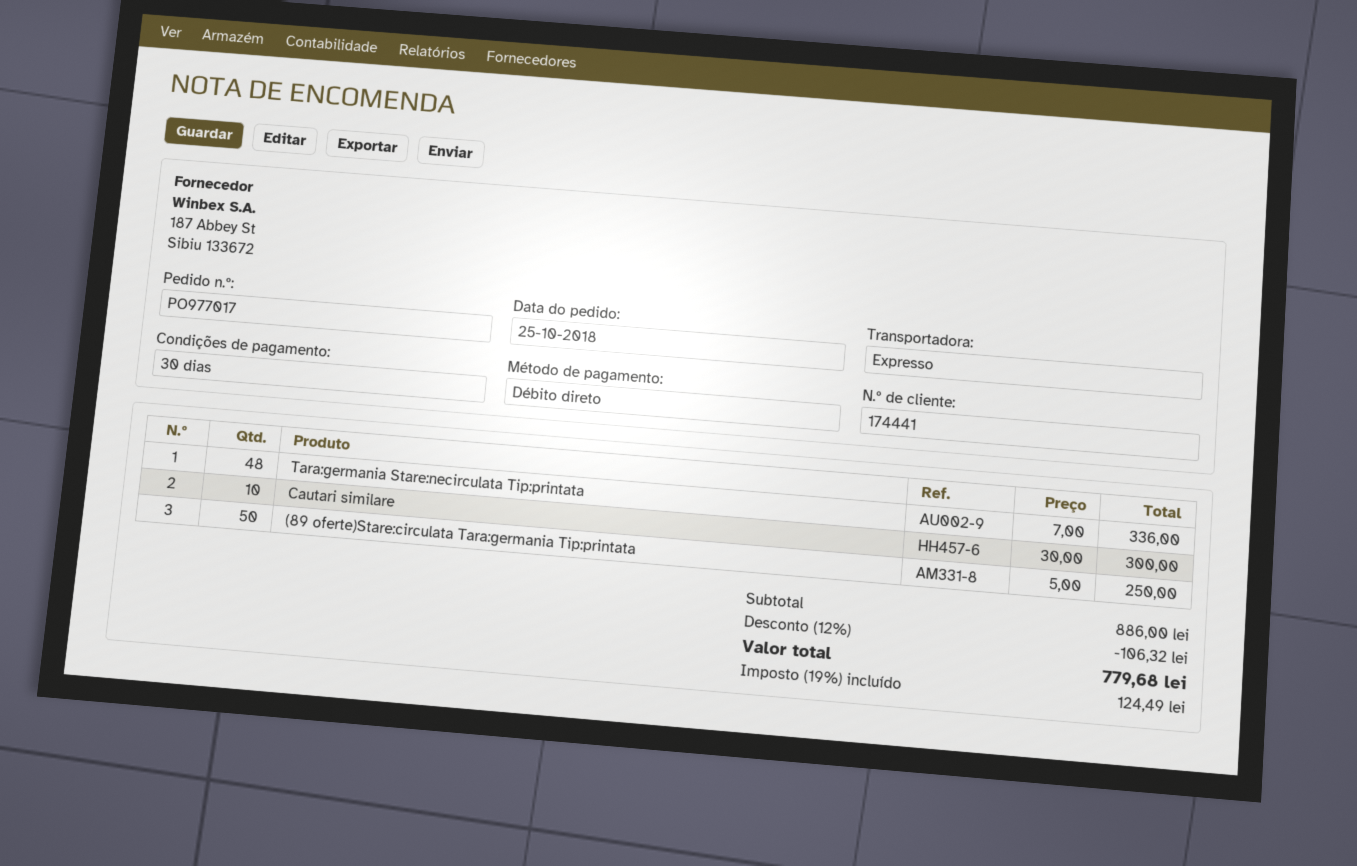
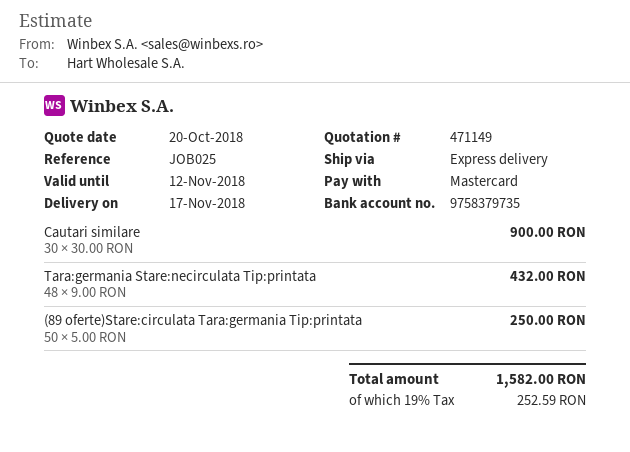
payment method: direct debit -> Mastercard
Tara:germania Stare:necirculata Tip:printata: 48 x 7.00 = 336.00 -> 48 x 9.00 = 432.00
Cautari similare: 10 x 30.00 = 300.00 -> 30 x 30.00 = 900.00
discount: 12% = 106.32 -> none
tax: 19% = 124.49 -> 19% = 252.59
total: 779.68 -> 1582.00

